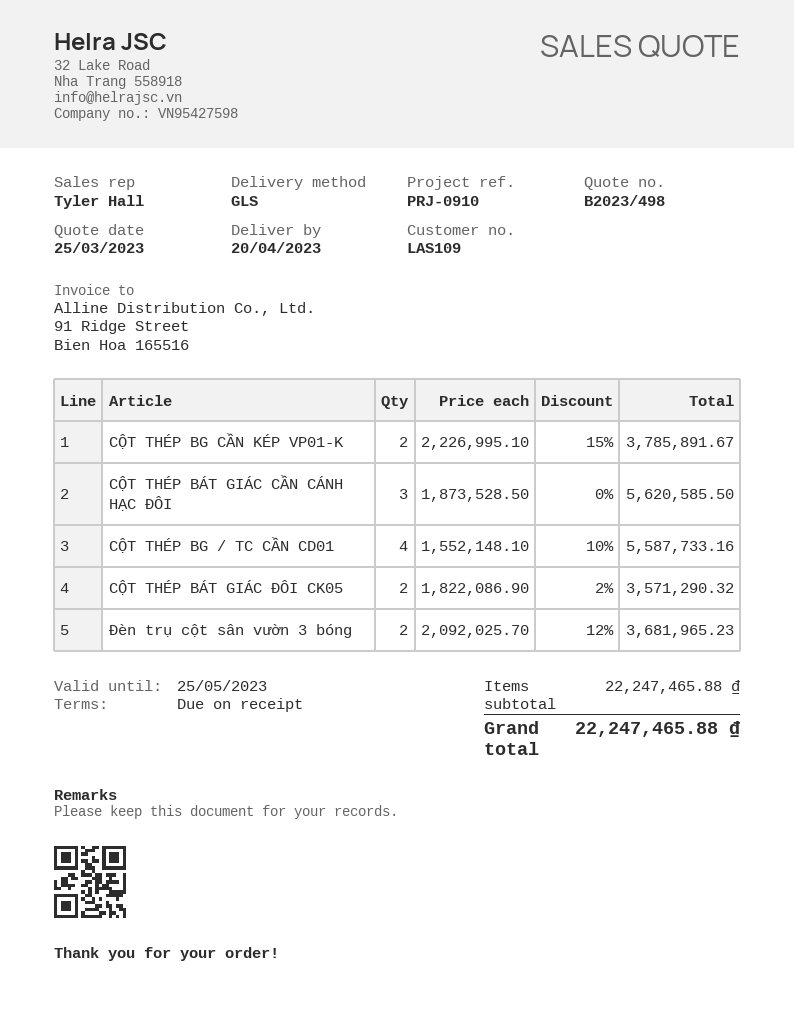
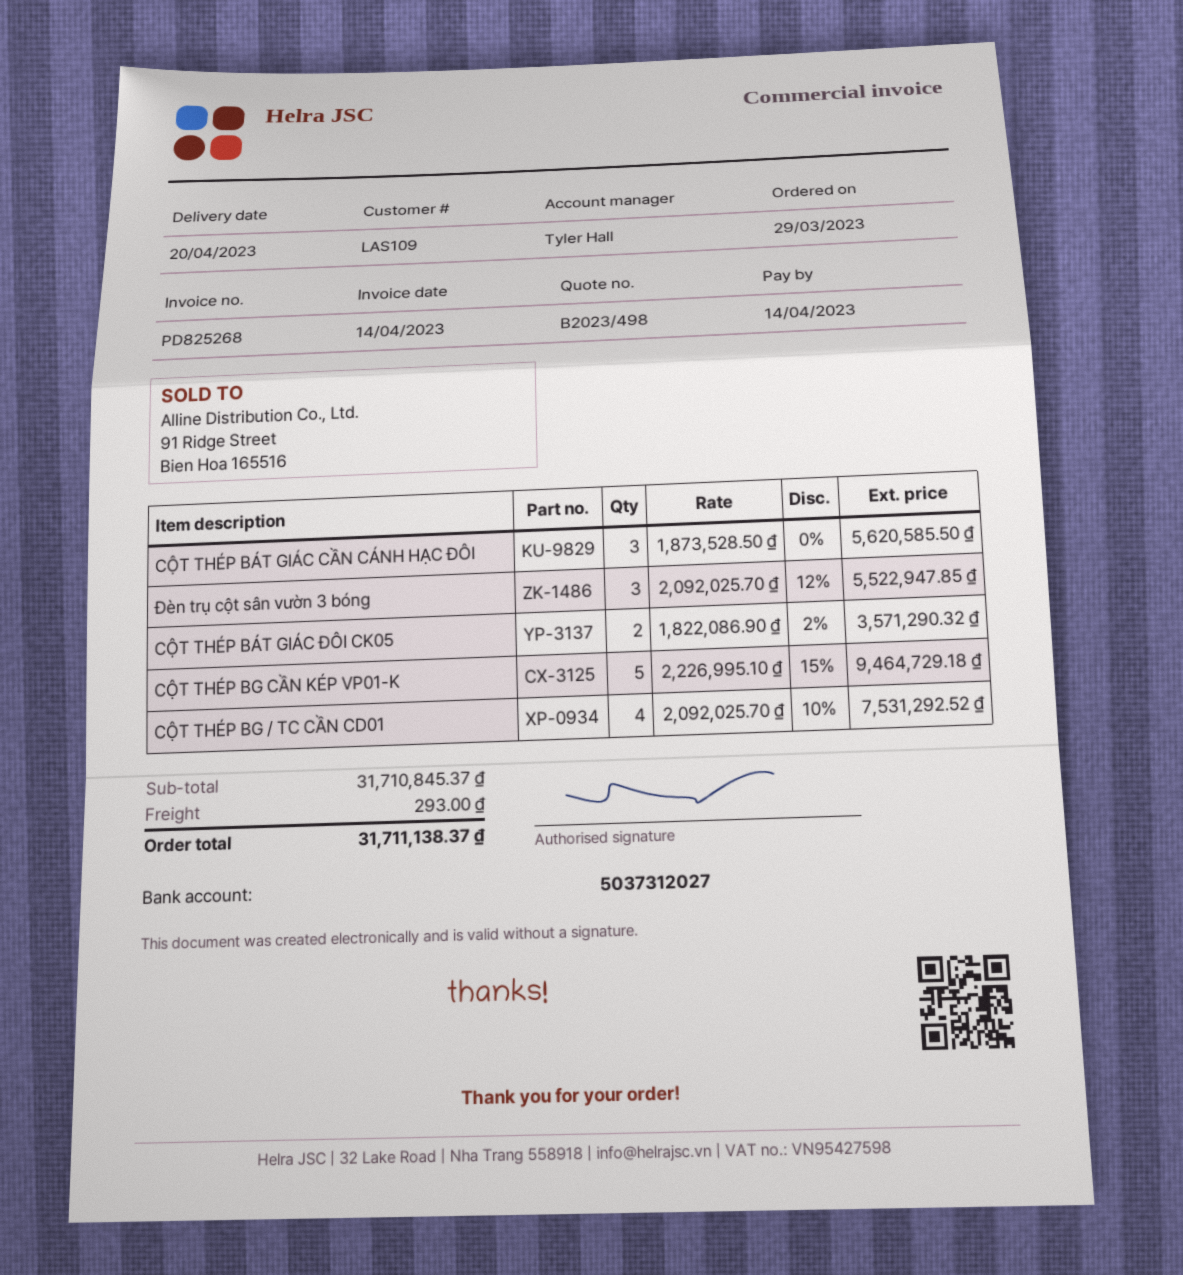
CỘT THÉP BG CẦN KÉP VP01-K: 2 x 2226995.10 - 15% = 3785891.67 -> 5 x 2226995.10 - 15% = 9464729.18
CỘT THÉP BG / TC CẦN CD01: 4 x 1552148.10 - 10% = 5587733.16 -> 4 x 2092025.70 - 10% = 7531292.52
Đèn trụ cột sân vườn 3 bóng: 2 x 2092025.70 - 12% = 3681965.23 -> 3 x 2092025.70 - 12% = 5522947.85
subtotal: 22247465.88 -> 31710845.37
shipping: none -> 293.00
total: 22247465.88 -> 31711138.37

